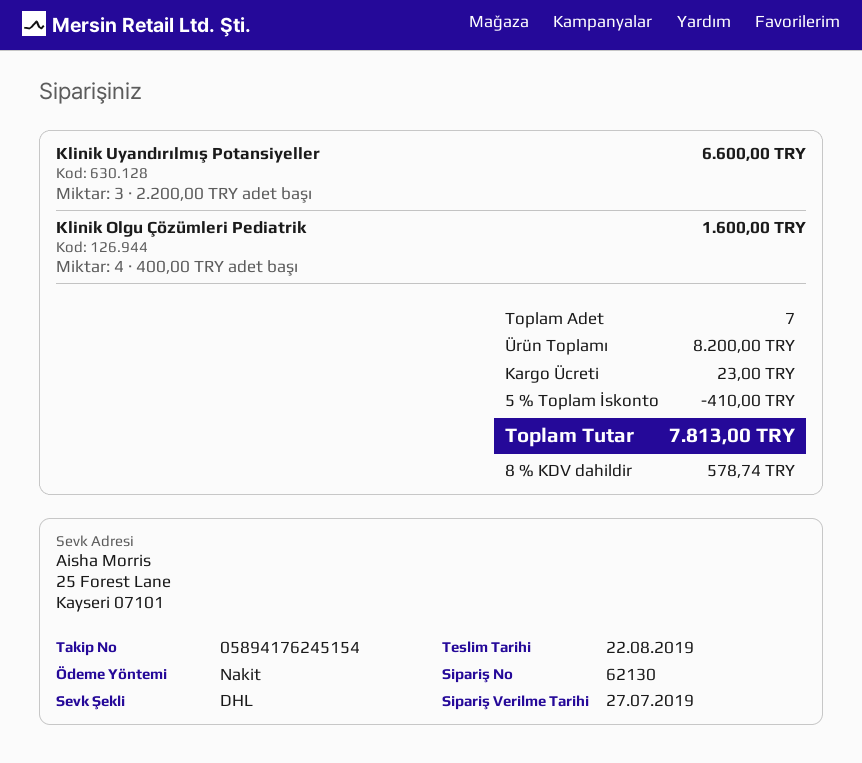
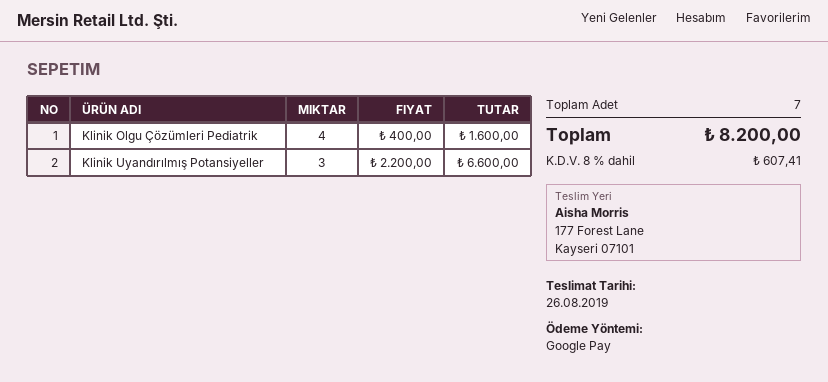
delivery date: 2019-08-22 -> 2019-08-26
payment method: cash -> Google Pay
ship to: 25 Forest Lane, Kayseri 07101 -> 177 Forest Lane, Kayseri 07101
discount: 5% = 410.00 -> none
shipping: 23.00 -> none
tax: 8% = 578.74 -> 8% = 607.41
total: 7813.00 -> 8200.00

